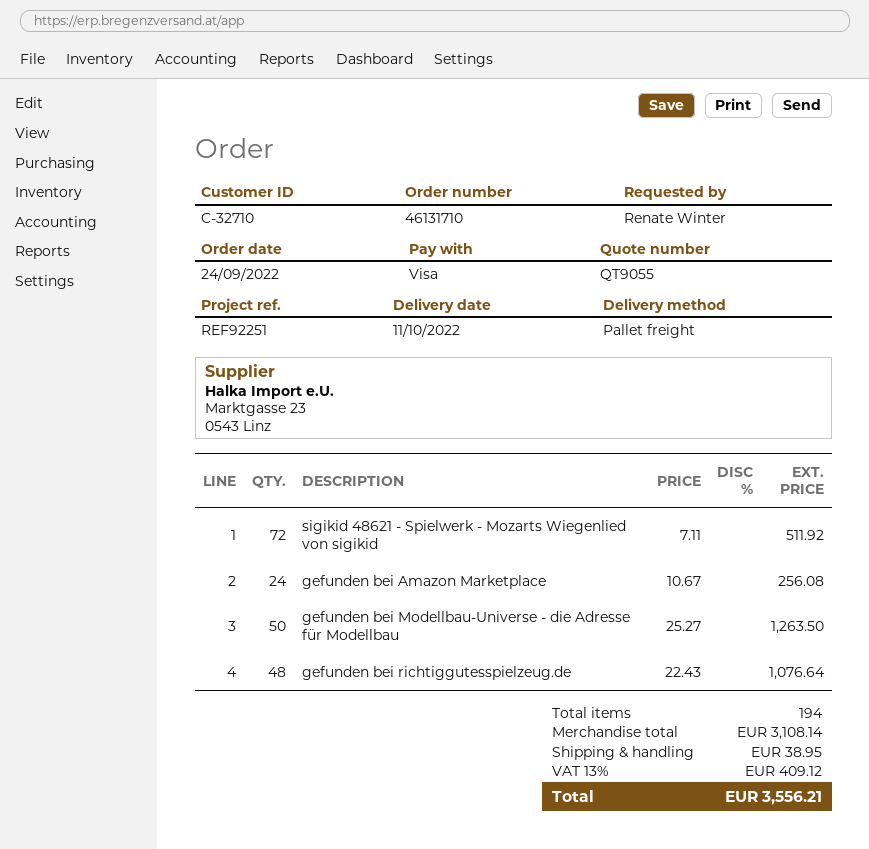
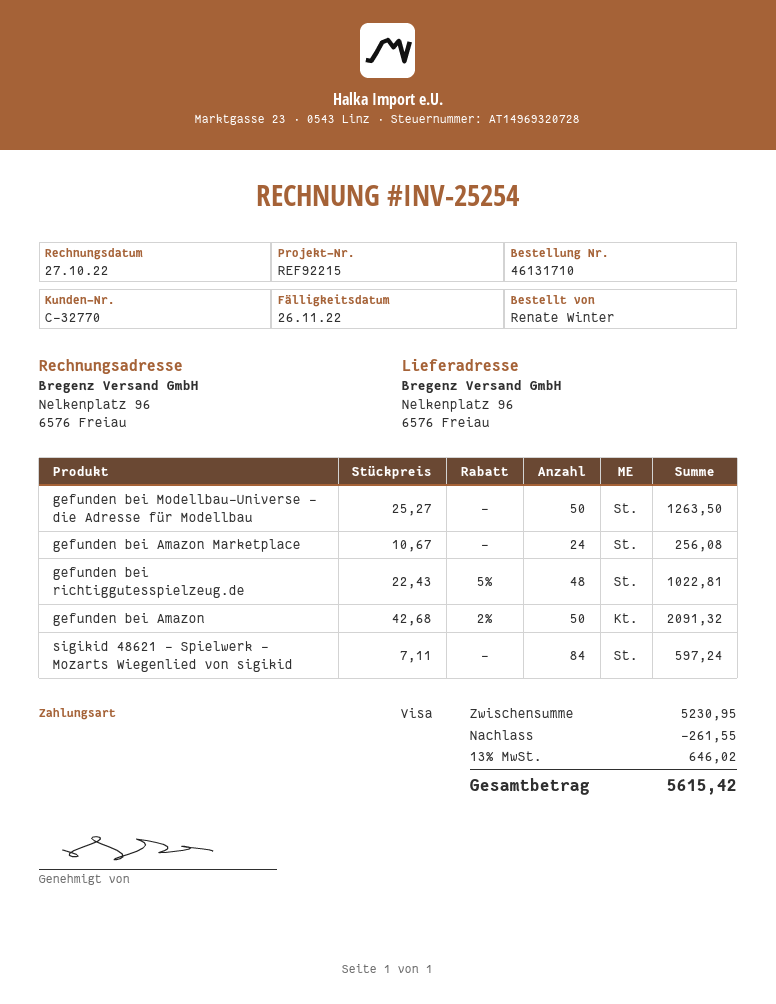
customer number: C-32710 -> C-32770
reference: REF92251 -> REF92215
sigikid 48621 - Spielwerk - Mozarts Wiegenlied von sigikid: 72 x 7.11 = 511.92 -> 84 x 7.11 = 597.24
gefunden bei richtiggutesspielzeug.de: 48 x 22.43 = 1076.64 -> 48 x 22.43 - 5% = 1022.81
gefunden bei Amazon: none -> 50 x 42.68 - 2% = 2091.32
subtotal: 3108.14 -> 5230.95
discount: none -> 261.55
shipping: 38.95 -> none
tax: 13% = 409.12 -> 13% = 646.02
total: 3556.21 -> 5615.42

